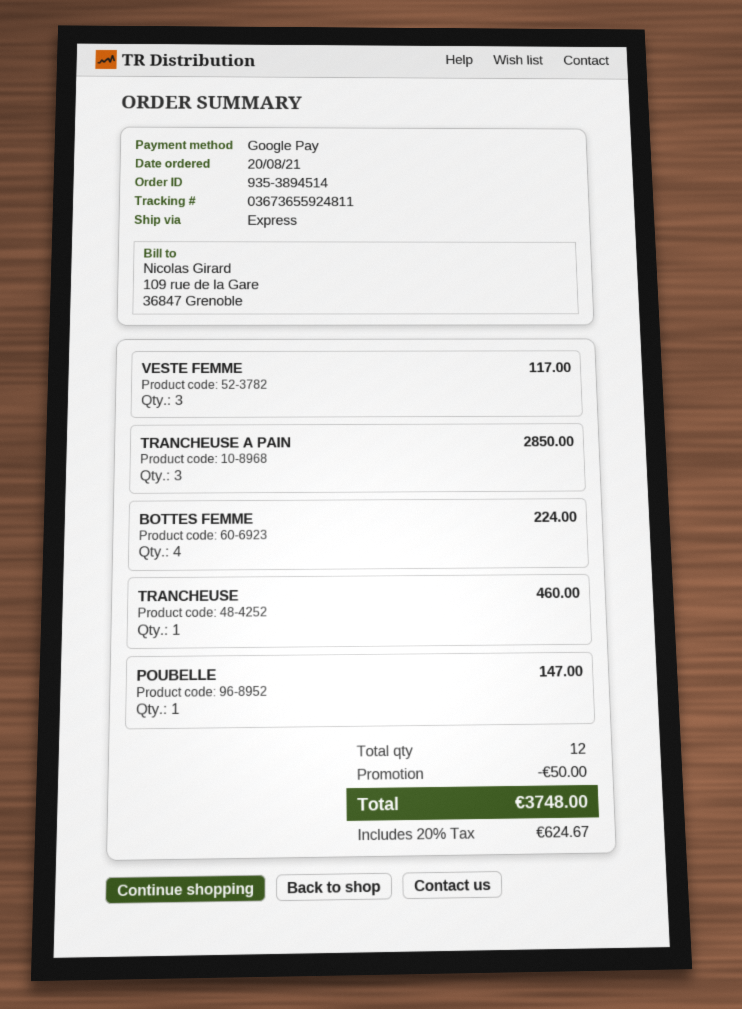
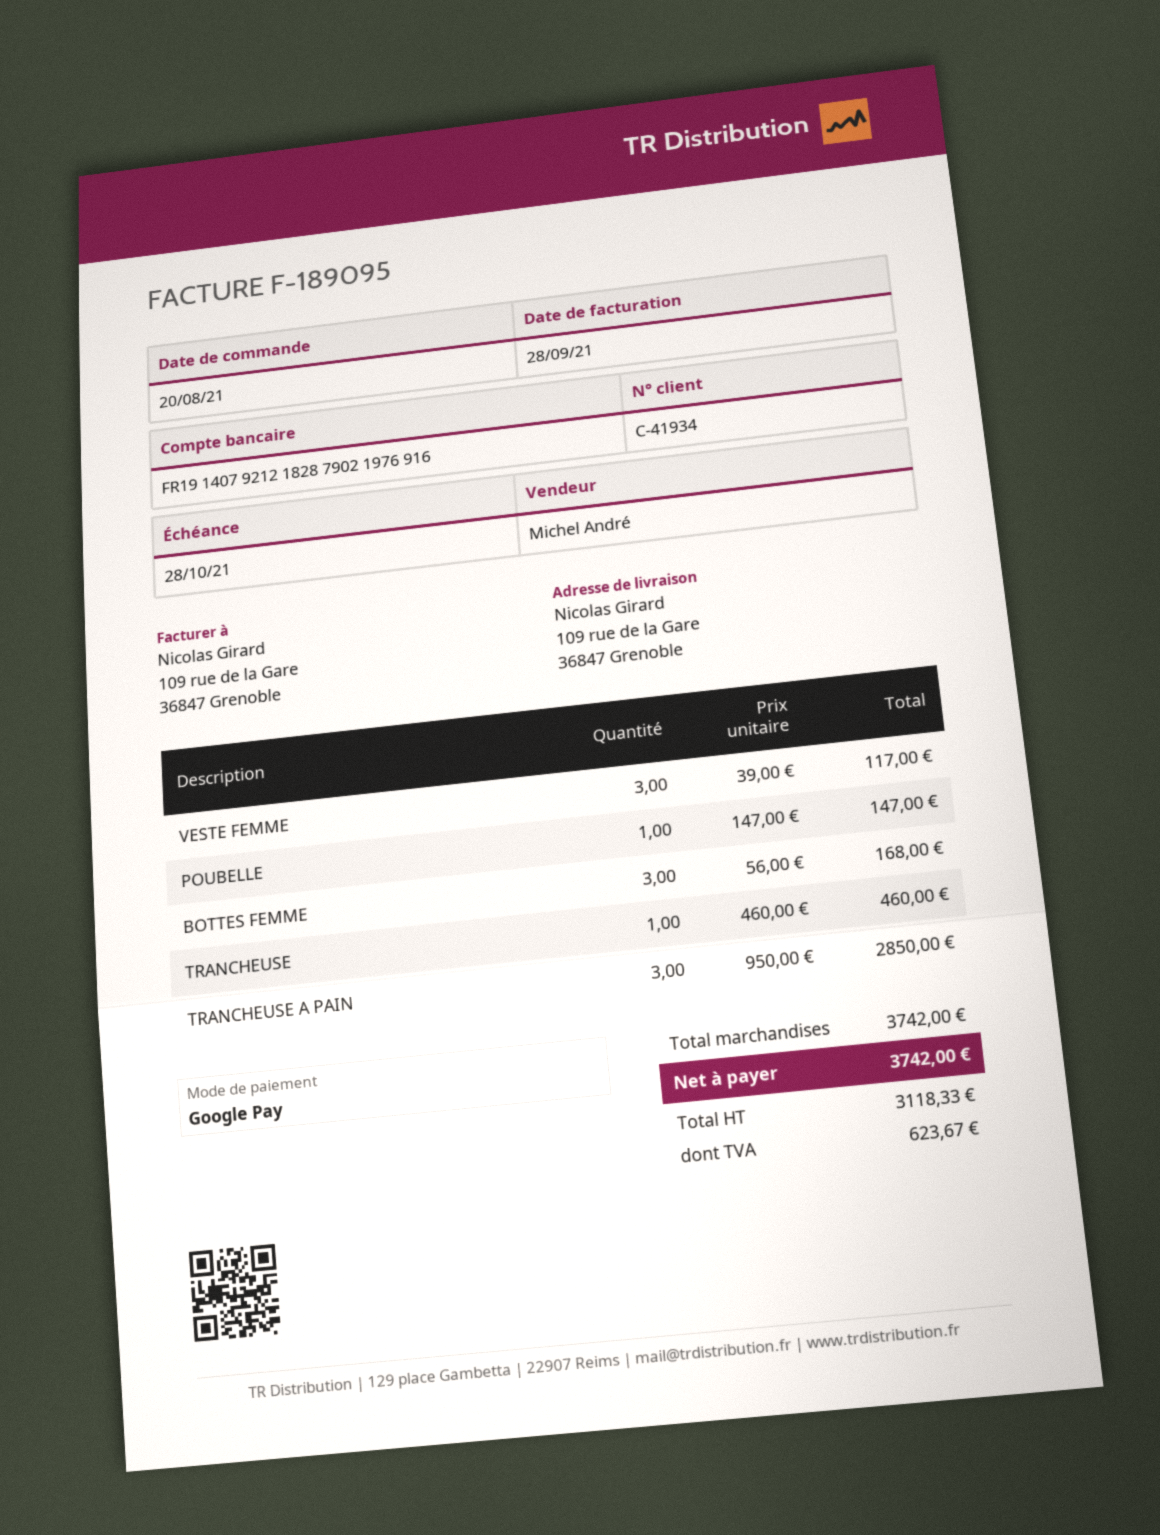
BOTTES FEMME: 4 for 224.00 -> 3 for 168.00
discount: 50.00 -> none
tax: 624.67 -> 623.67
total: 3748.00 -> 3742.00

